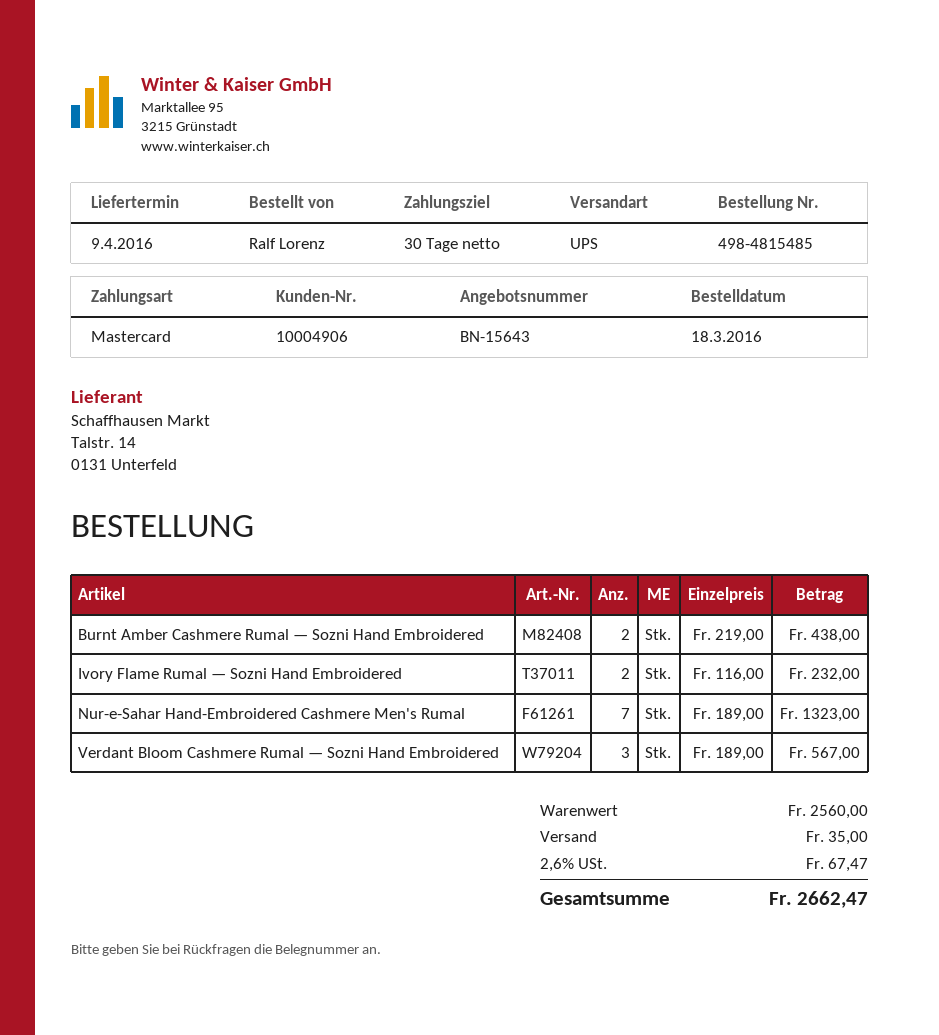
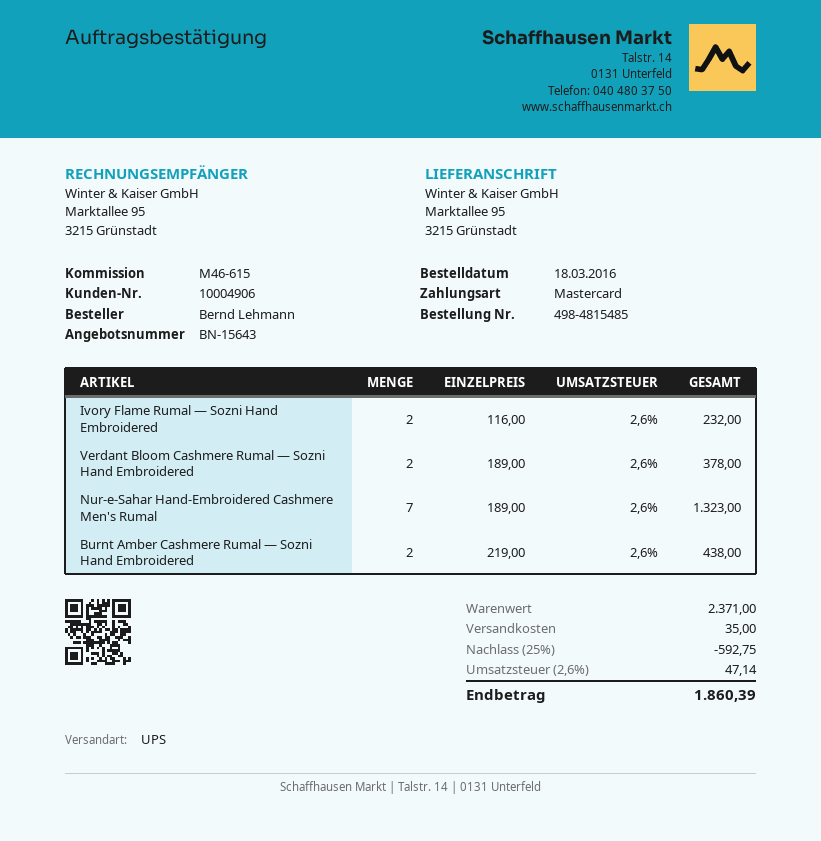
ordered by: Ralf Lorenz -> Bernd Lehmann
Verdant Bloom Cashmere Rumal — Sozni Hand Embroidered: 3 x 189.00 = 567.00 -> 2 x 189.00 = 378.00
subtotal: 2560.00 -> 2371.00
discount: none -> 25% = 592.75
tax: 2.6% = 67.47 -> 2.6% = 47.14
total: 2662.47 -> 1860.39

